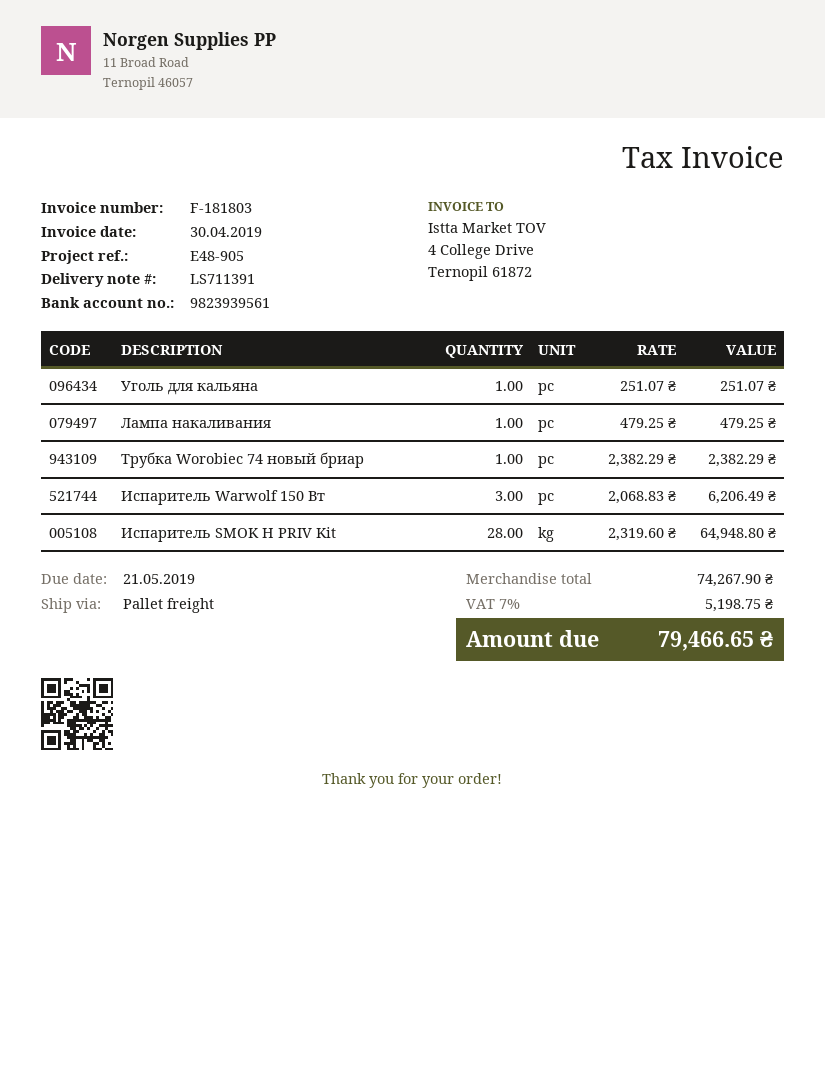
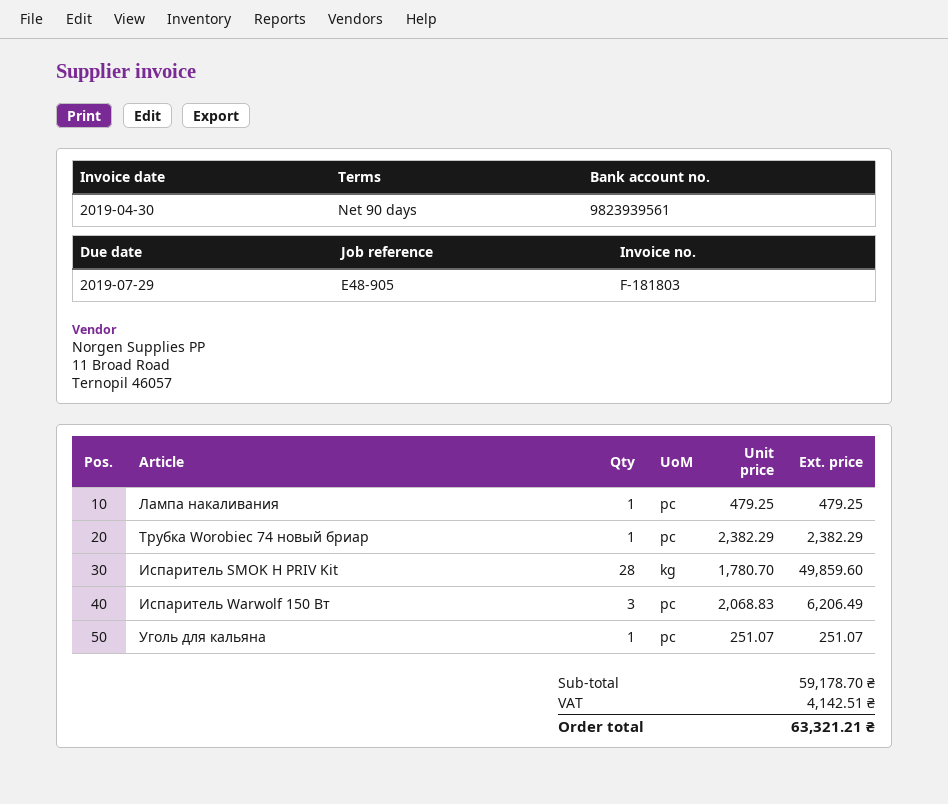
due date: 2019-05-21 -> 2019-07-29
Испаритель SMOK H PRIV Kit: 28 x 2319.60 = 64948.80 -> 28 x 1780.70 = 49859.60
subtotal: 74267.90 -> 59178.70
tax: 5198.75 -> 4142.51
total: 79466.65 -> 63321.21

